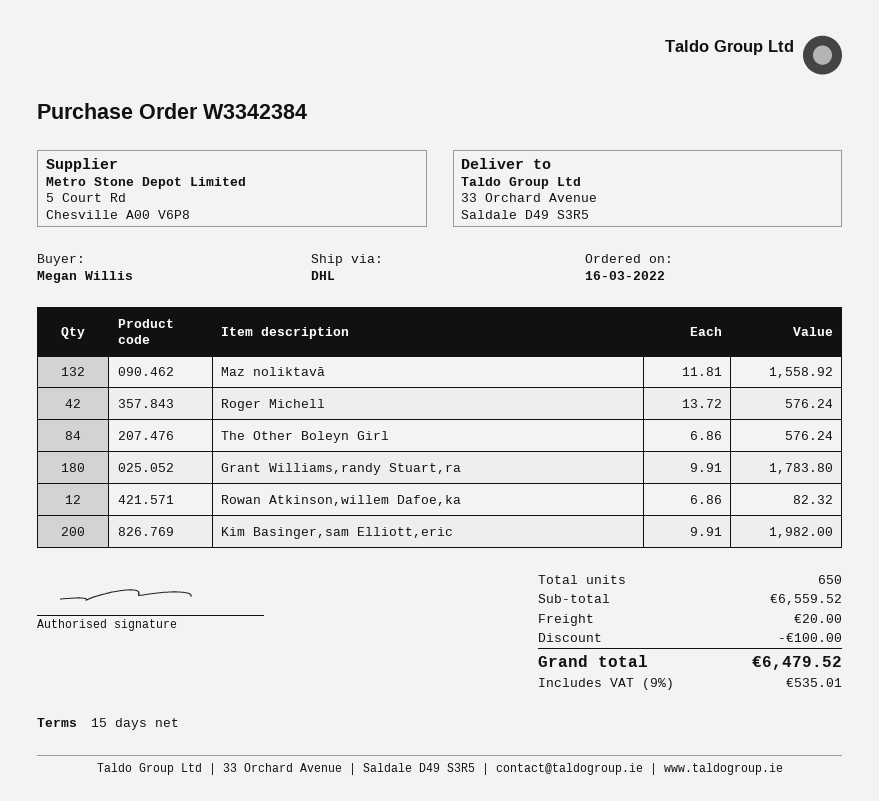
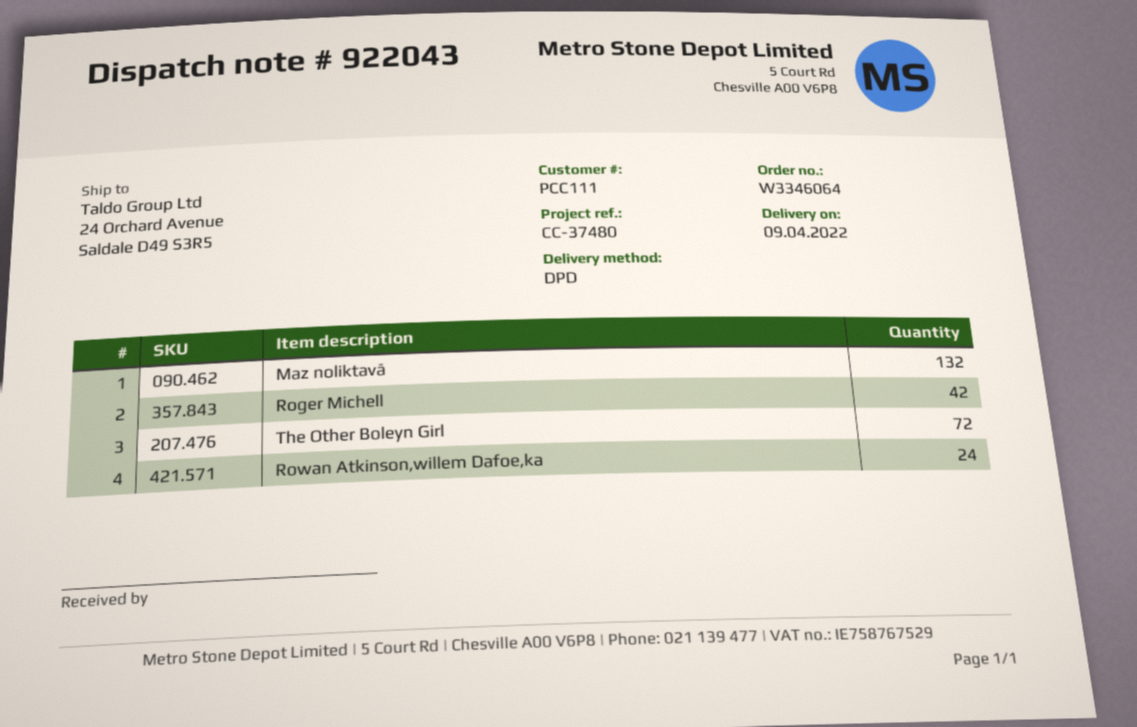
order number: W3342384 -> W3346064
shipping method: DHL -> DPD
ship to: 33 Orchard Avenue, Saldale D49 S3R5 -> 24 Orchard Avenue, Saldale D49 S3R5
The Other Boleyn Girl: 84 -> 72
Grant Williams,randy Stuart,ra: 180 -> none
Rowan Atkinson,willem Dafoe,ka: 12 -> 24
Kim Basinger,sam Elliott,eric: 200 -> none

